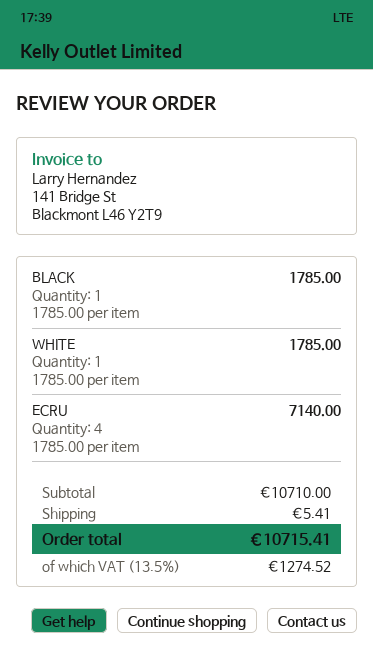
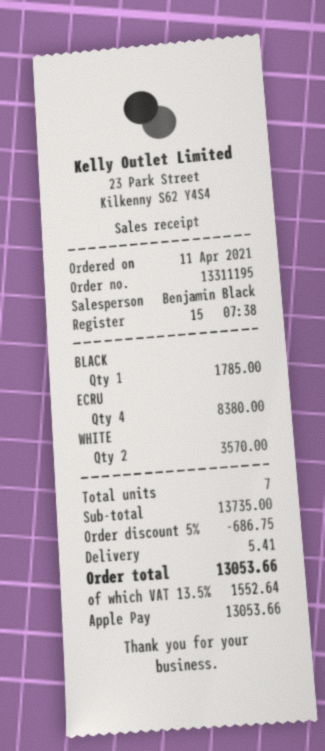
WHITE: 1 for 1785.00 -> 2 for 3570.00
ECRU: 4 for 7140.00 -> 4 for 8380.00
subtotal: 10710.00 -> 13735.00
discount: none -> 5% = 686.75
tax: 13.5% = 1274.52 -> 13.5% = 1552.64
total: 10715.41 -> 13053.66

